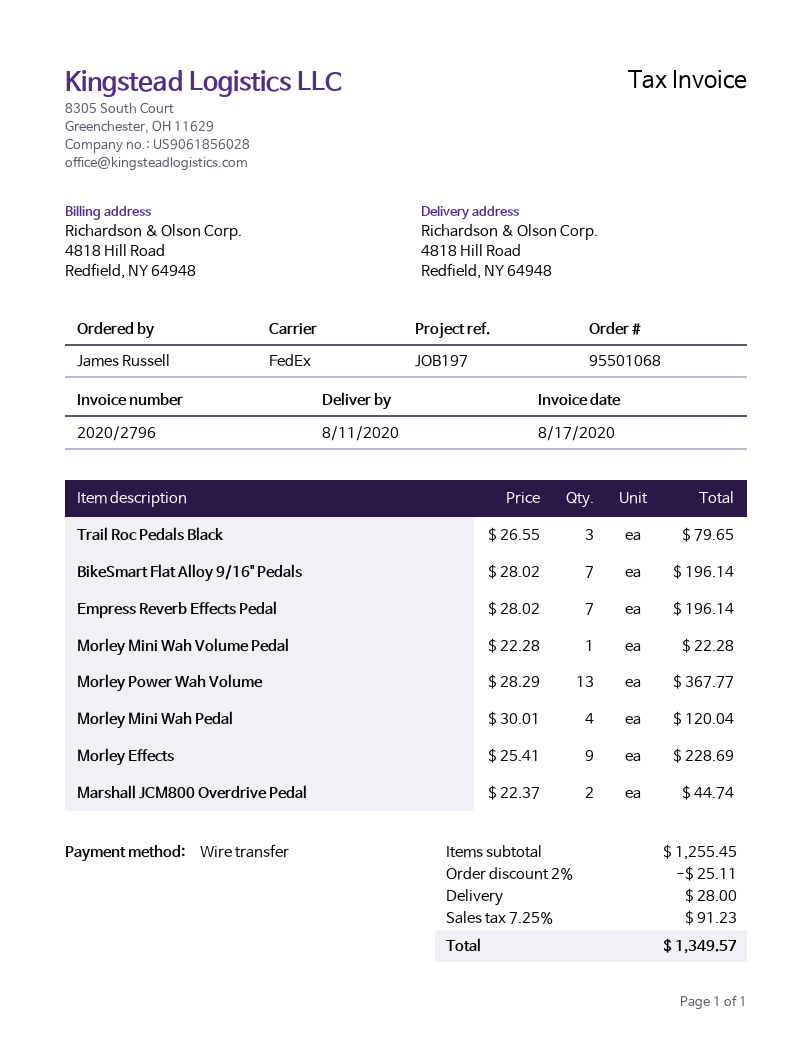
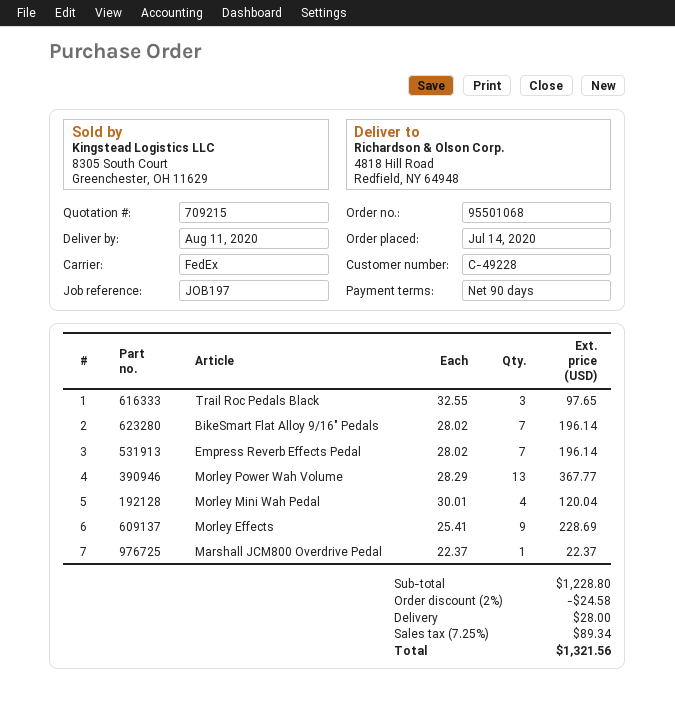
Trail Roc Pedals Black: 3 x 26.55 = 79.65 -> 3 x 32.55 = 97.65
Morley Mini Wah Volume Pedal: 1 x 22.28 = 22.28 -> none
Marshall JCM800 Overdrive Pedal: 2 x 22.37 = 44.74 -> 1 x 22.37 = 22.37
subtotal: 1255.45 -> 1228.80
discount: 2% = 25.11 -> 2% = 24.58
tax: 7.25% = 91.23 -> 7.25% = 89.34
total: 1349.57 -> 1321.56

